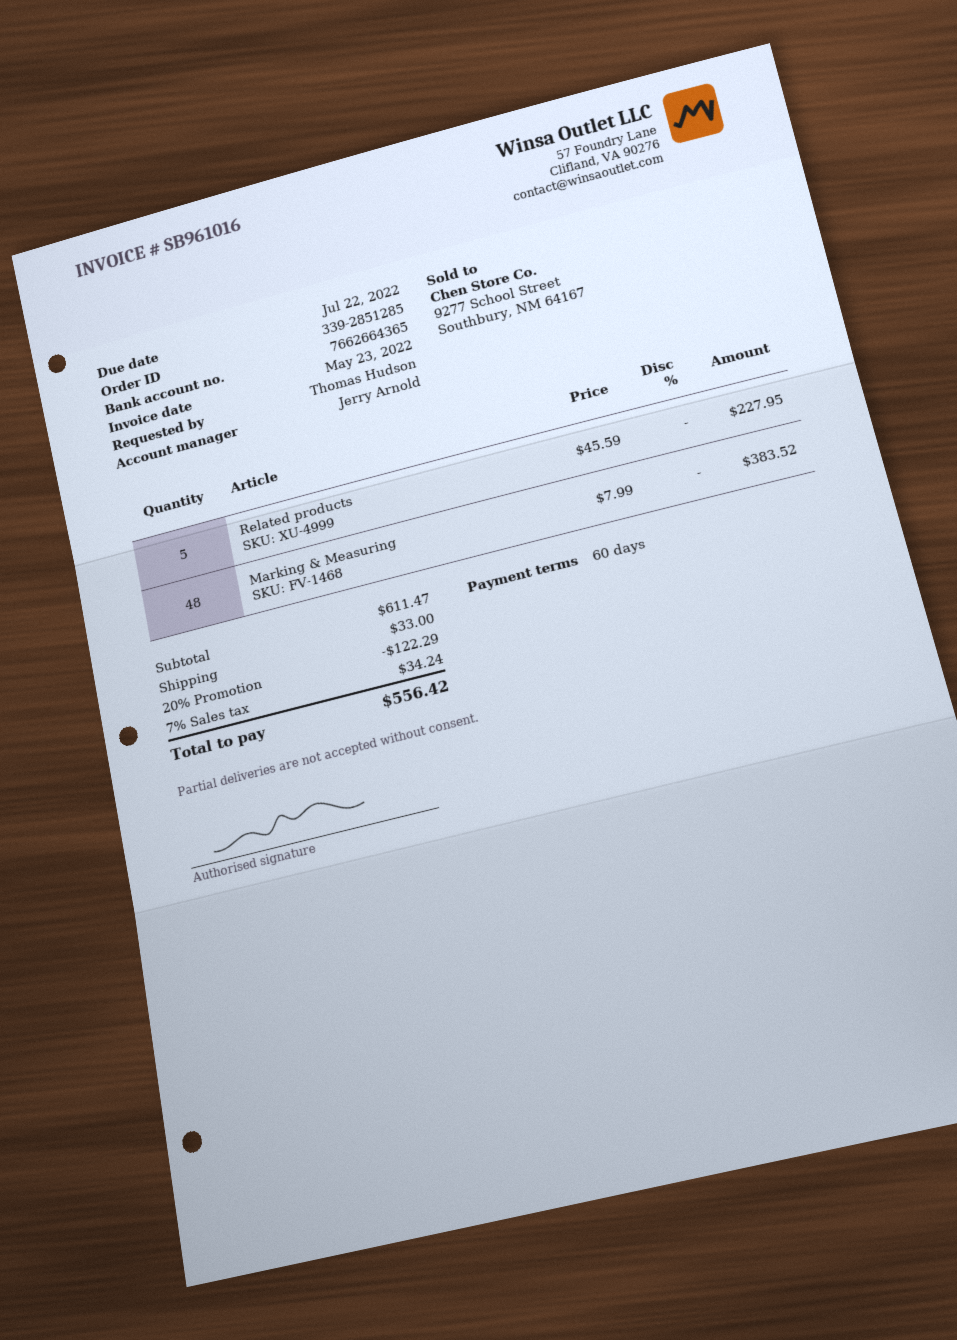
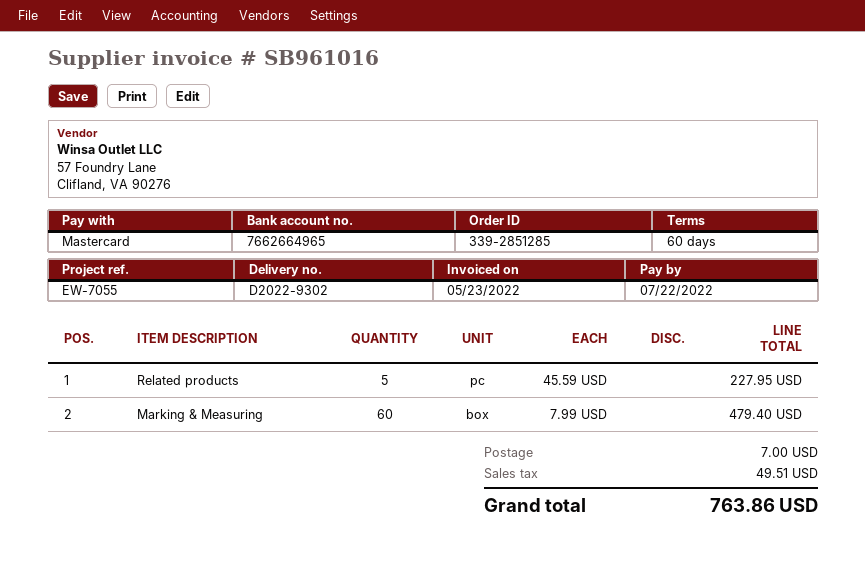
bank account: 7662664365 -> 7662664965
Marking & Measuring: 48 x 7.99 = 383.52 -> 60 x 7.99 = 479.40
discount: 20% = 122.29 -> none
shipping: 33.00 -> 7.00
tax: 34.24 -> 49.51
total: 556.42 -> 763.86

